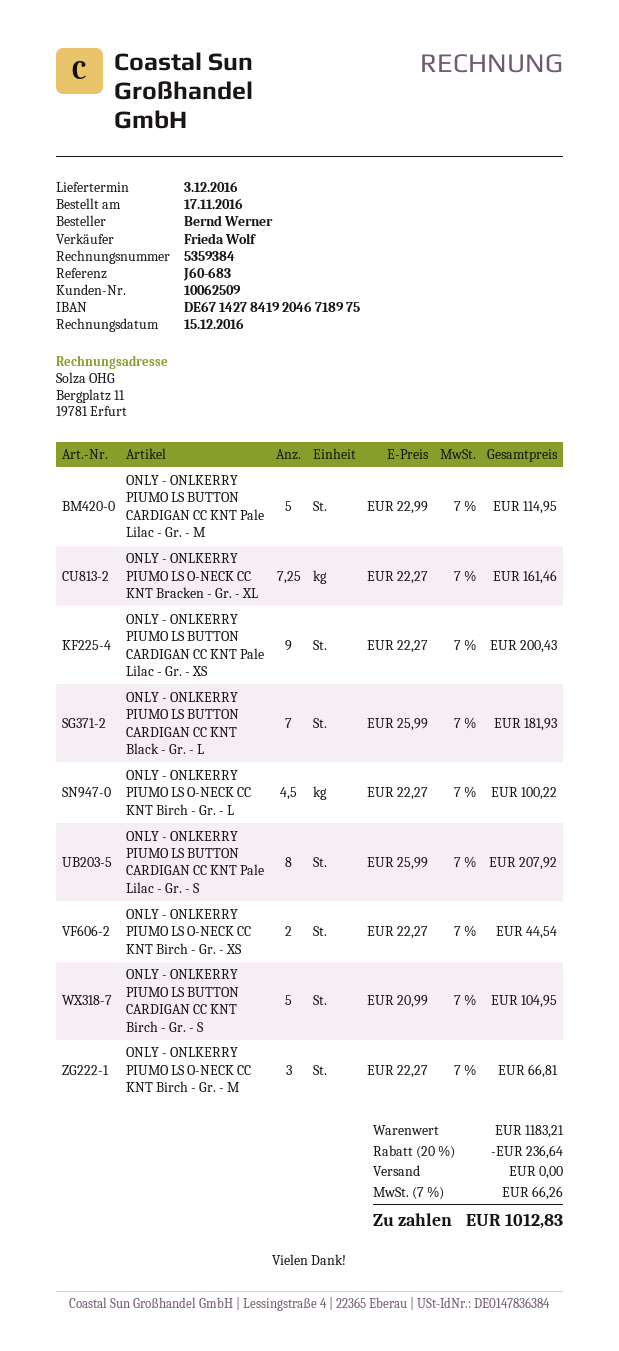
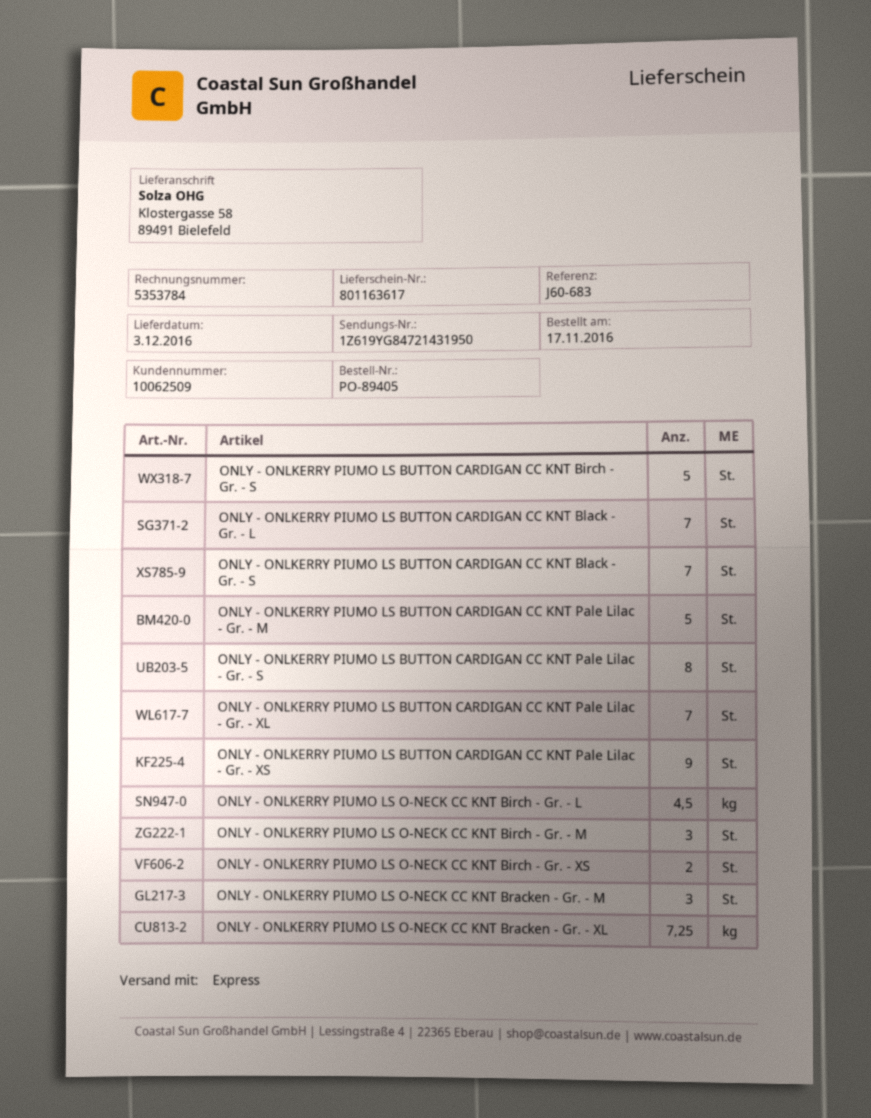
invoice number: 5359384 -> 5353784
ONLY - ONLKERRY PIUMO LS BUTTON CARDIGAN CC KNT Black - Gr. - S: none -> 7
ONLY - ONLKERRY PIUMO LS BUTTON CARDIGAN CC KNT Pale Lilac - Gr. - XL: none -> 7
ONLY - ONLKERRY PIUMO LS O-NECK CC KNT Bracken - Gr. - M: none -> 3

